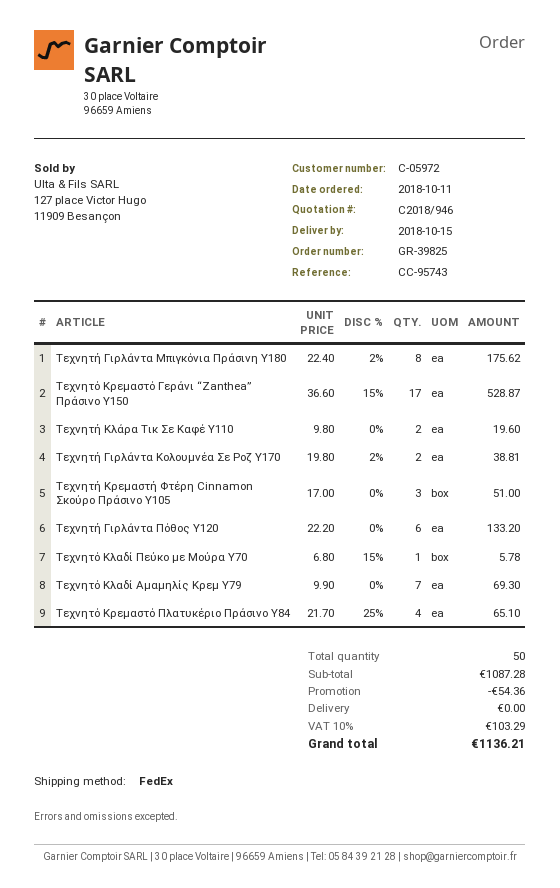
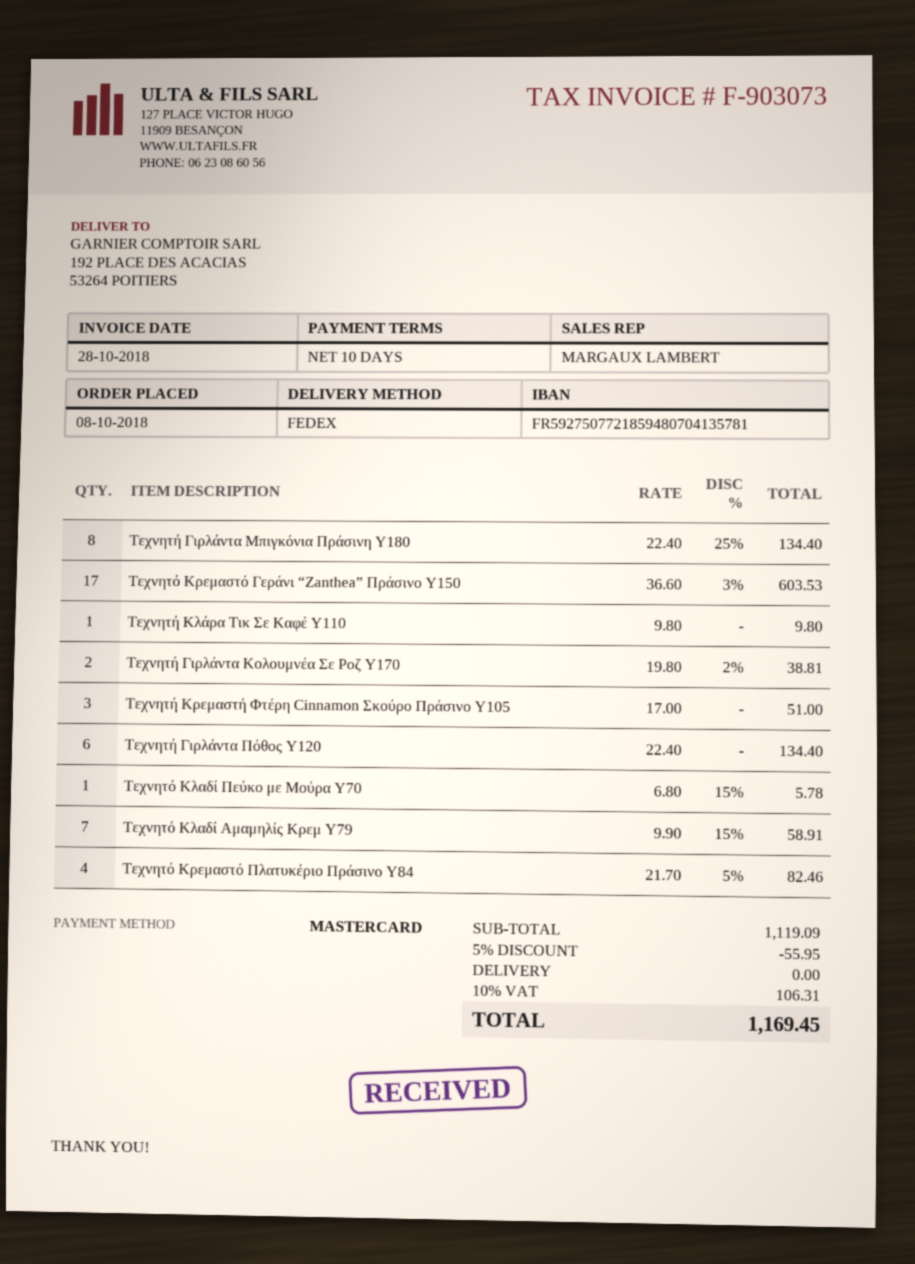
order date: 2018-10-11 -> 2018-10-08
Τεχνητή Γιρλάντα Μπιγκόνια Πράσινη Υ180: 8 x 22.40 - 2% = 175.62 -> 8 x 22.40 - 25% = 134.40
Τεχνητό Κρεμαστό Γεράνι “Zanthea” Πράσινο Υ150: 17 x 36.60 - 15% = 528.87 -> 17 x 36.60 - 3% = 603.53
Τεχνητή Κλάρα Τικ Σε Καφέ Y110: 2 x 9.80 = 19.60 -> 1 x 9.80 = 9.80
Τεχνητή Γιρλάντα Πόθος Υ120: 6 x 22.20 = 133.20 -> 6 x 22.40 = 134.40
Τεχνητό Κλαδί Αμαμηλίς Κρεμ Υ79: 7 x 9.90 = 69.30 -> 7 x 9.90 - 15% = 58.91
Τεχνητό Κρεμαστό Πλατυκέριο Πράσινο Υ84: 4 x 21.70 - 25% = 65.10 -> 4 x 21.70 - 5% = 82.46
subtotal: 1087.28 -> 1119.09
discount: 54.36 -> 55.95
tax: 10% = 103.29 -> 10% = 106.31
total: 1136.21 -> 1169.45

